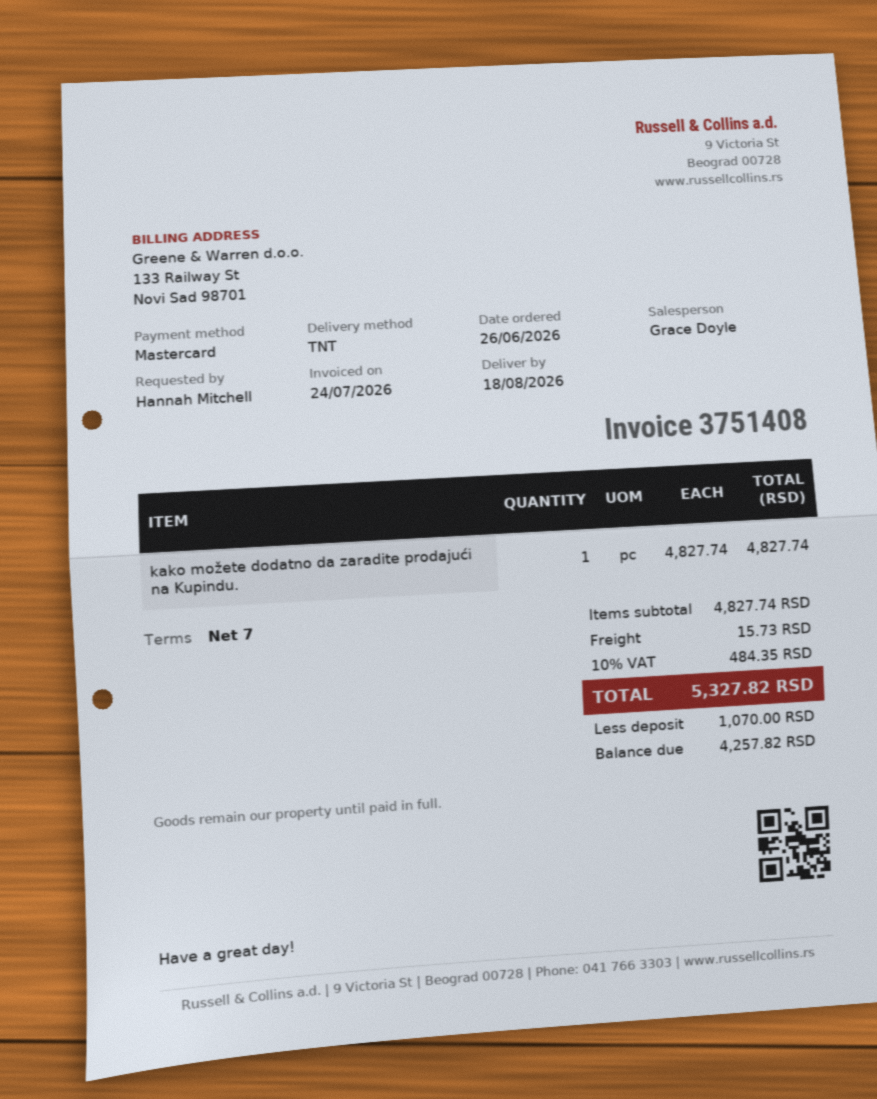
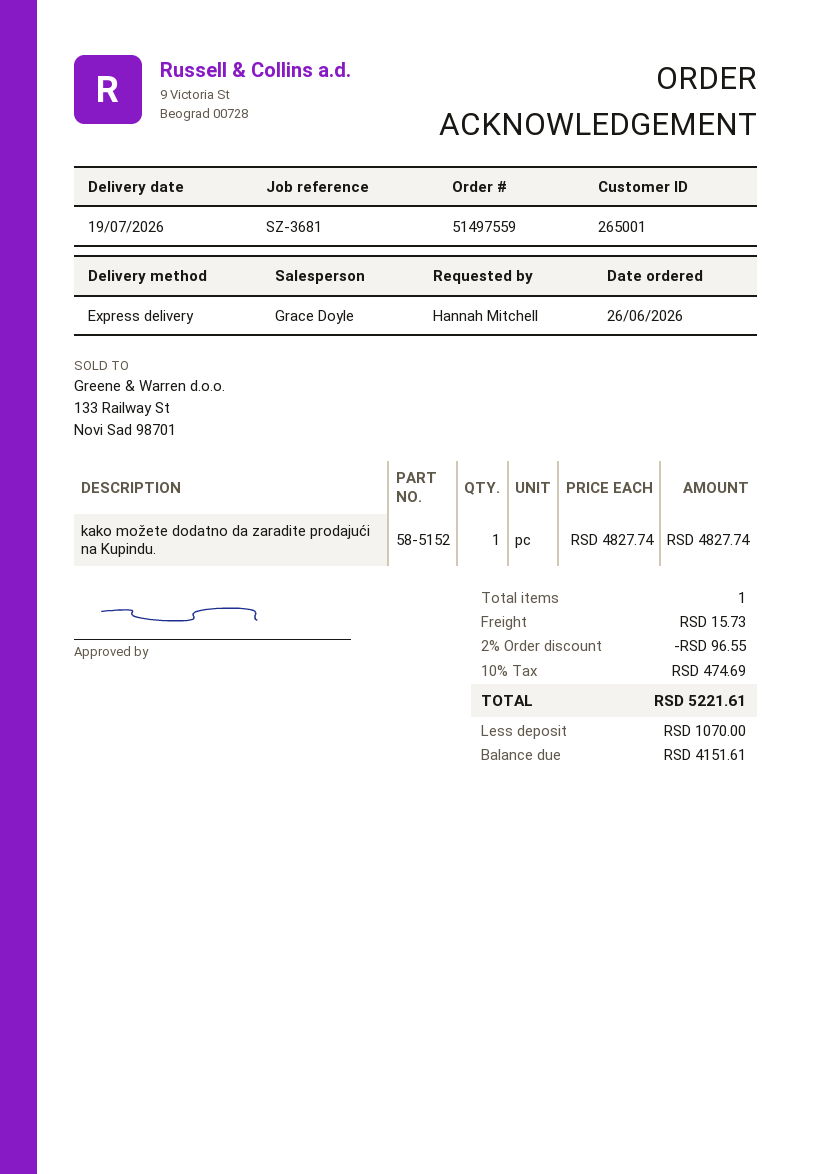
delivery date: 2026-08-18 -> 2026-07-19
shipping method: TNT -> express
discount: none -> 2% = 96.55
tax: 10% = 484.35 -> 10% = 474.69
total: 5327.82 -> 5221.61
balance: 4257.82 -> 4151.61

